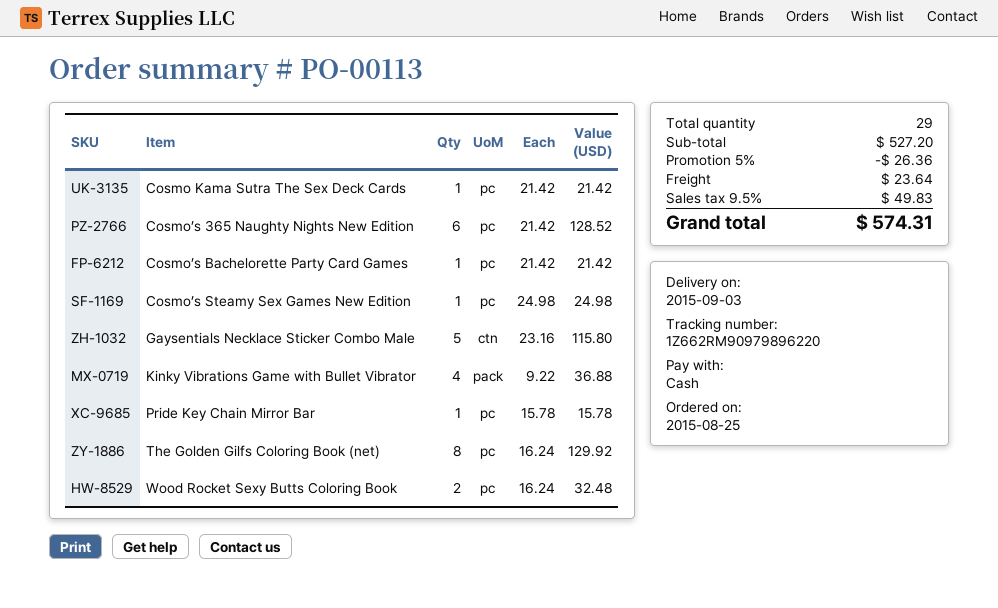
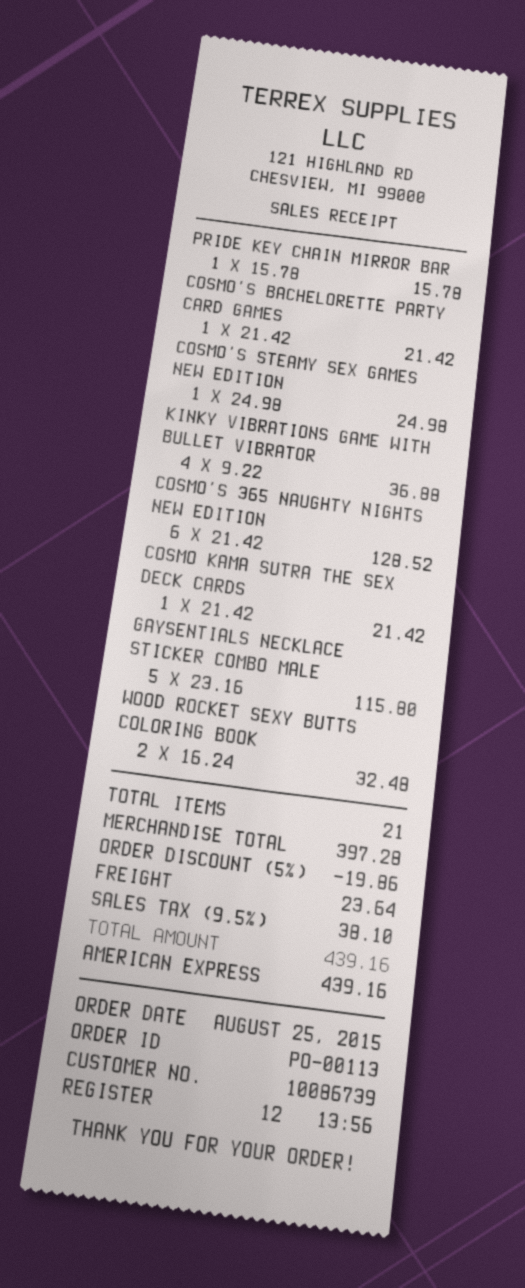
payment method: cash -> American Express
The Golden Gilfs Coloring Book (net): 8 x 16.24 = 129.92 -> none
total quantity: 29 -> 21
subtotal: 527.20 -> 397.28
discount: 5% = 26.36 -> 5% = 19.86
tax: 9.5% = 49.83 -> 9.5% = 38.10
total: 574.31 -> 439.16

